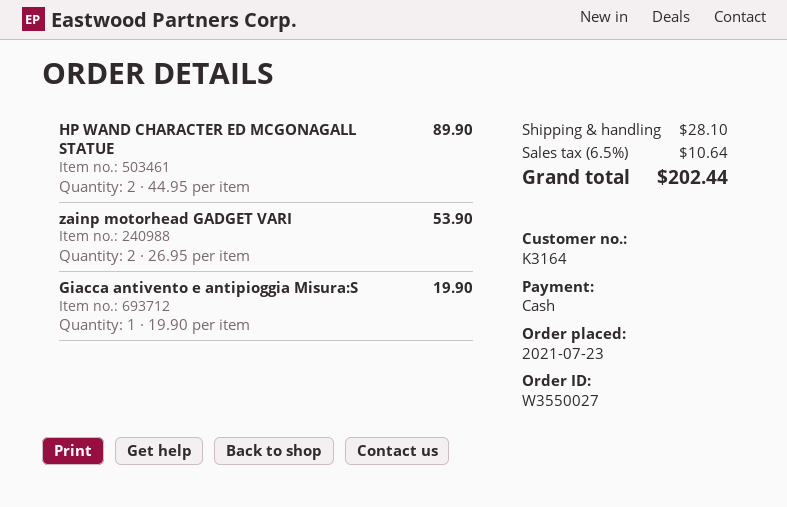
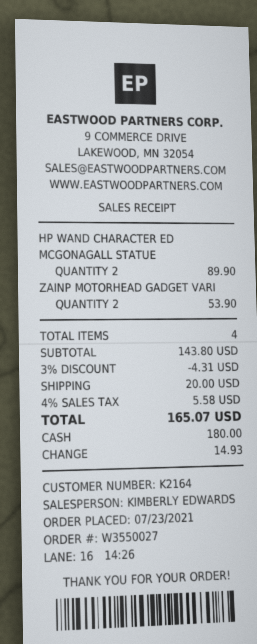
customer number: K3164 -> K2164
Giacca antivento e antipioggia Misura:S: 1 for 19.90 -> none
discount: none -> 3% = 4.31
shipping: 28.10 -> 20.00
tax: 6.5% = 10.64 -> 4% = 5.58
total: 202.44 -> 165.07

